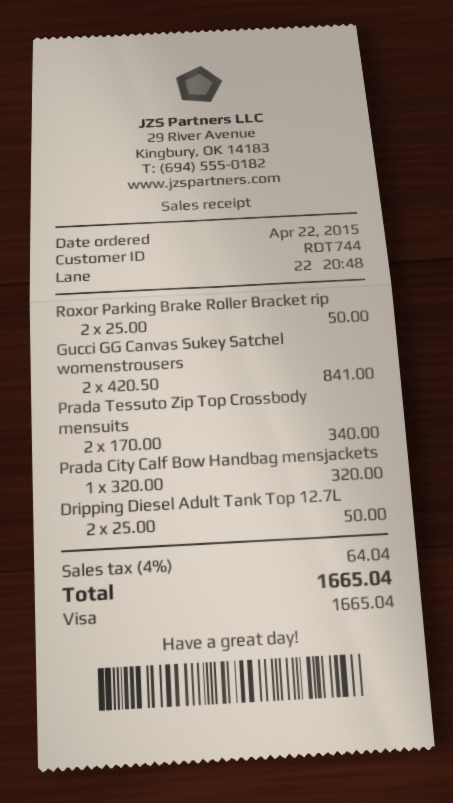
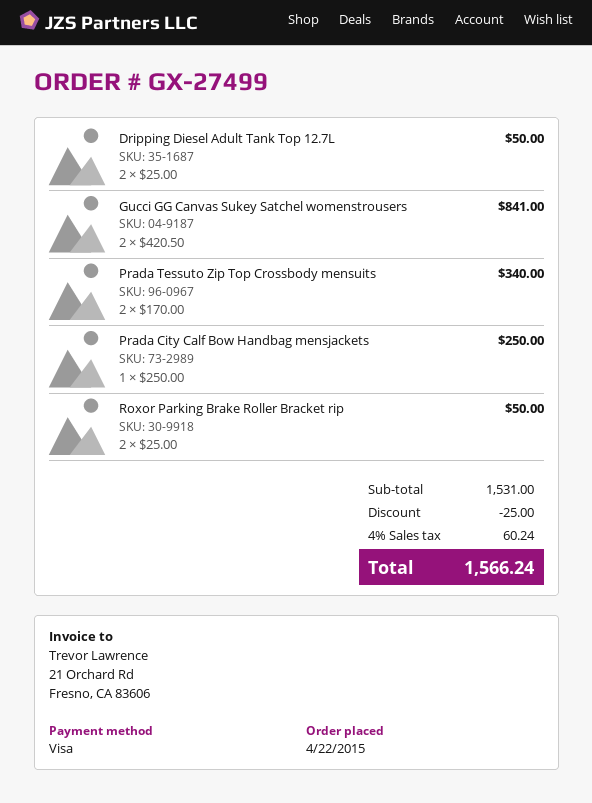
Prada City Calf Bow Handbag mensjackets: 1 x 320.00 = 320.00 -> 1 x 250.00 = 250.00
discount: none -> 25.00
tax: 4% = 64.04 -> 4% = 60.24
total: 1665.04 -> 1566.24

